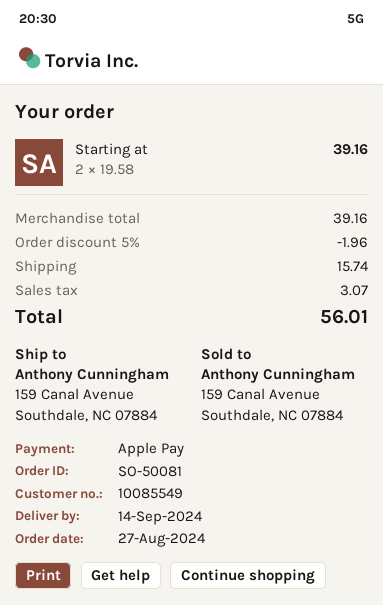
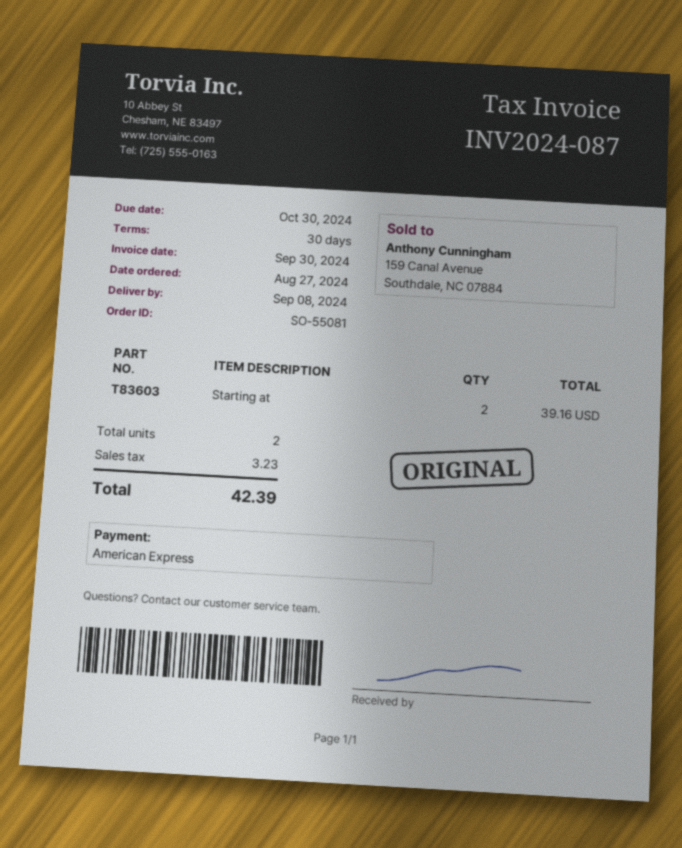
order number: SO-50081 -> SO-55081
delivery date: 2024-09-14 -> 2024-09-08
payment method: Apple Pay -> American Express
discount: 5% = 1.96 -> none
shipping: 15.74 -> none
tax: 3.07 -> 3.23
total: 56.01 -> 42.39

